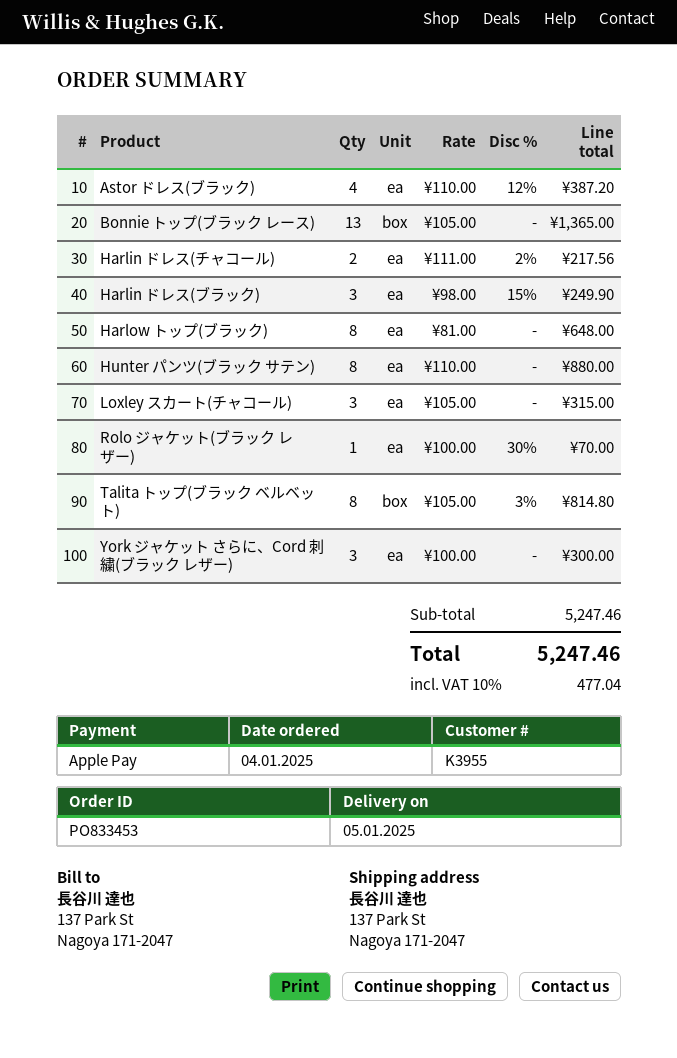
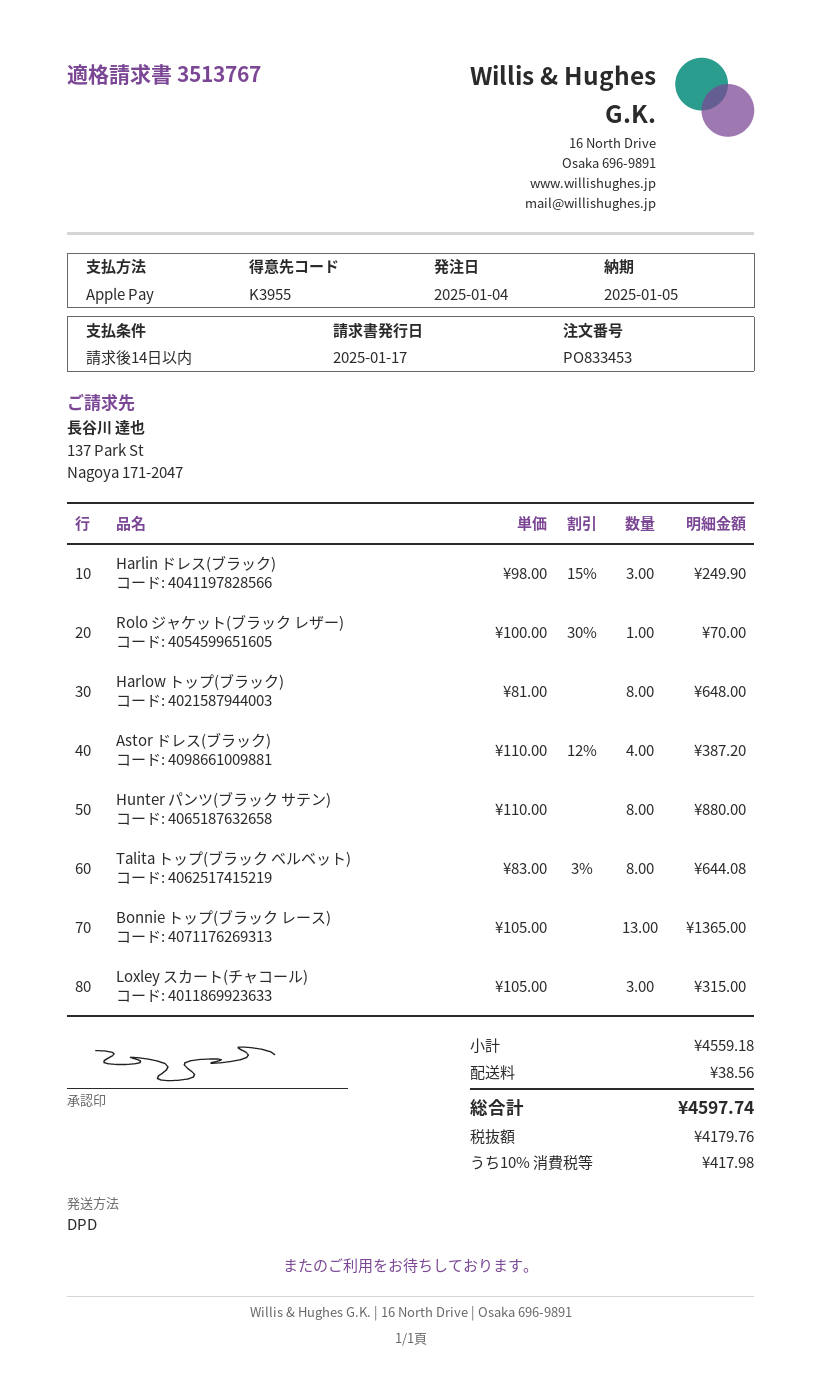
Harlin ドレス(チャコール): 2 x 111.00 - 2% = 217.56 -> none
Talita トップ(ブラック ベルベット): 8 x 105.00 - 3% = 814.80 -> 8 x 83.00 - 3% = 644.08
York ジャケット さらに、Cord 刺繍(ブラック レザー): 3 x 100.00 = 300.00 -> none
subtotal: 5247.46 -> 4559.18
shipping: none -> 38.56
tax: 10% = 477.04 -> 10% = 417.98
total: 5247.46 -> 4597.74

